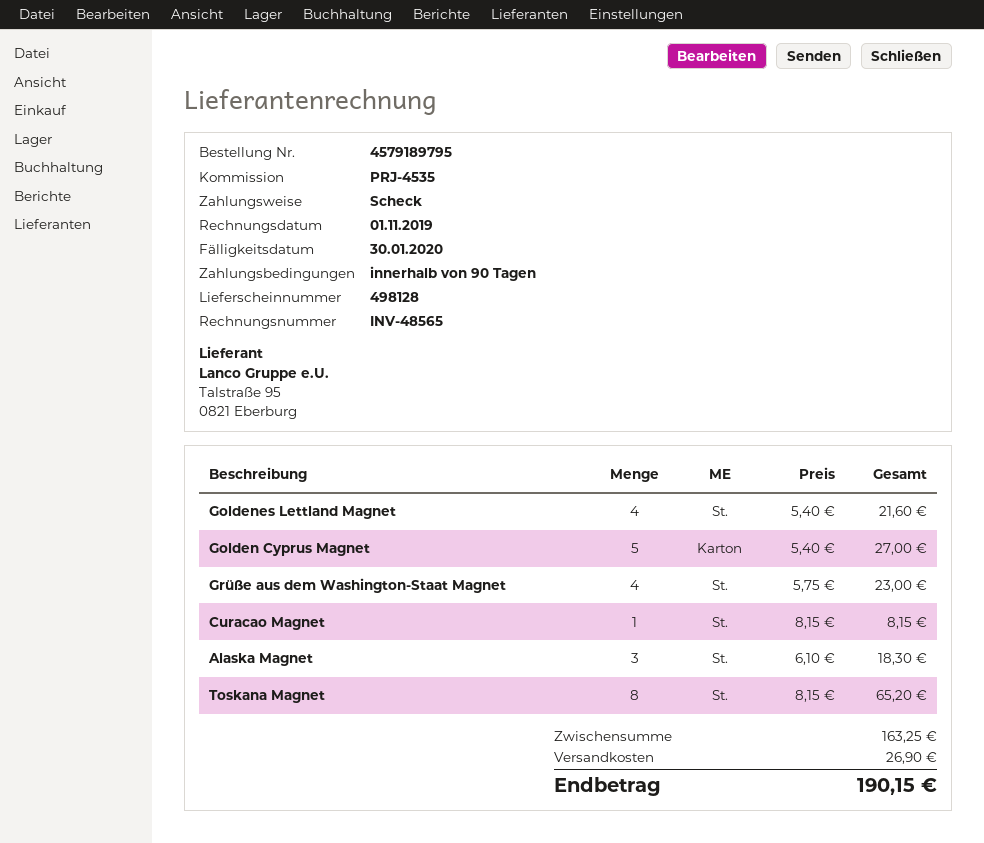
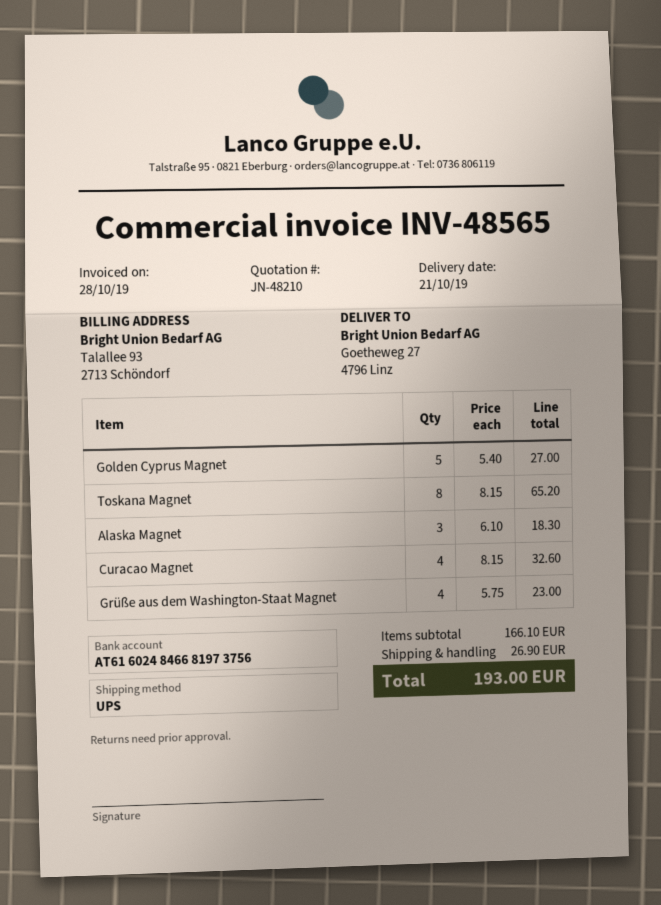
invoice date: 2019-11-01 -> 2019-10-28
Goldenes Lettland Magnet: 4 x 5.40 = 21.60 -> none
Curacao Magnet: 1 x 8.15 = 8.15 -> 4 x 8.15 = 32.60
subtotal: 163.25 -> 166.10
total: 190.15 -> 193.00

